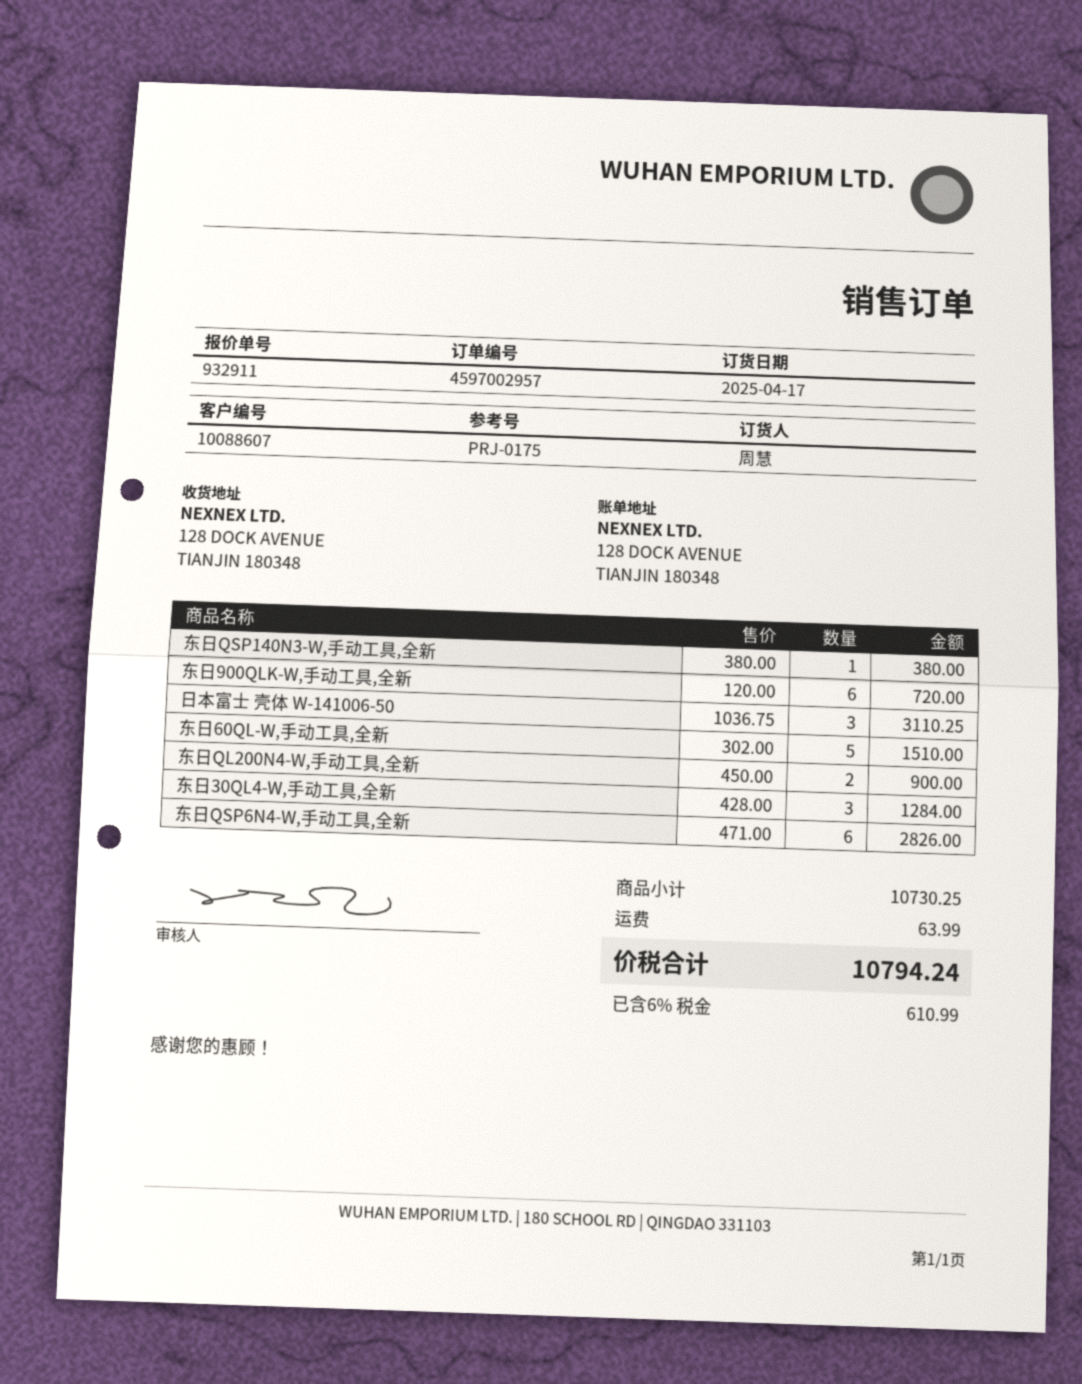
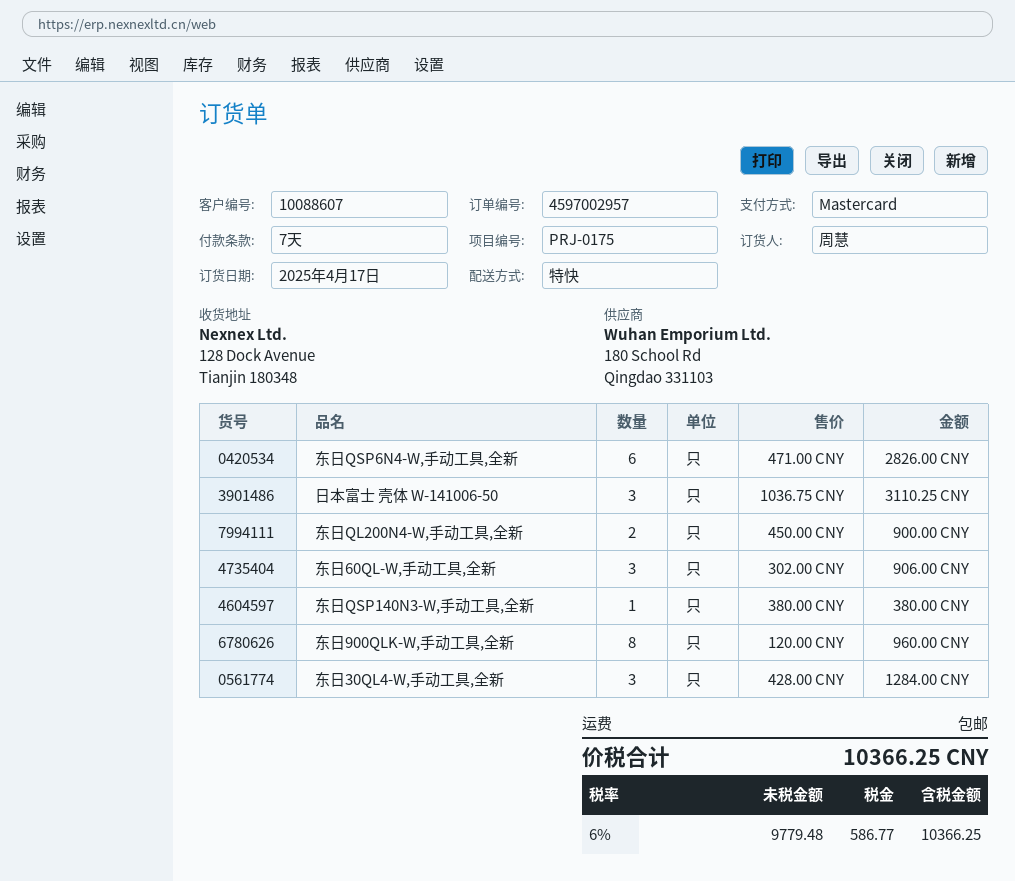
东日900QLK-W,手动工具,全新: 6 x 120.00 = 720.00 -> 8 x 120.00 = 960.00
东日60QL-W,手动工具,全新: 5 x 302.00 = 1510.00 -> 3 x 302.00 = 906.00
shipping: 63.99 -> 0.00
tax: 6% = 610.99 -> 6% = 586.77
total: 10794.24 -> 10366.25

